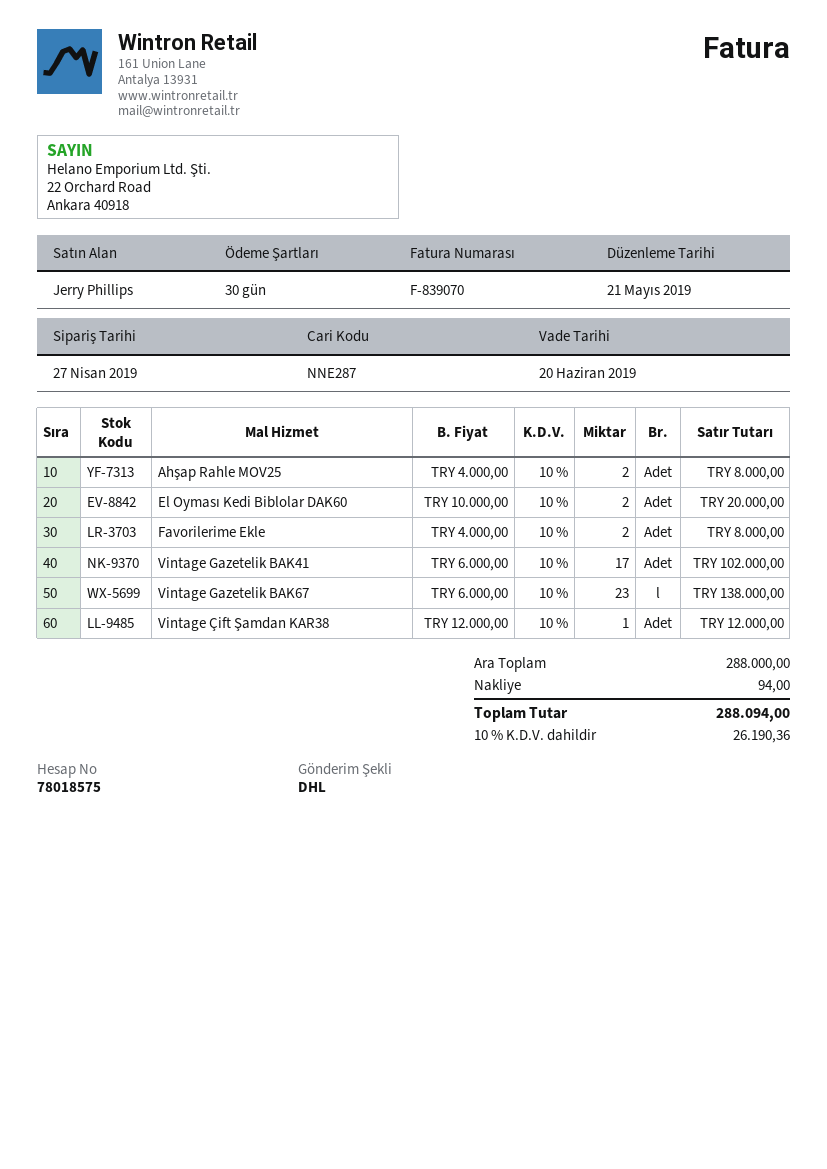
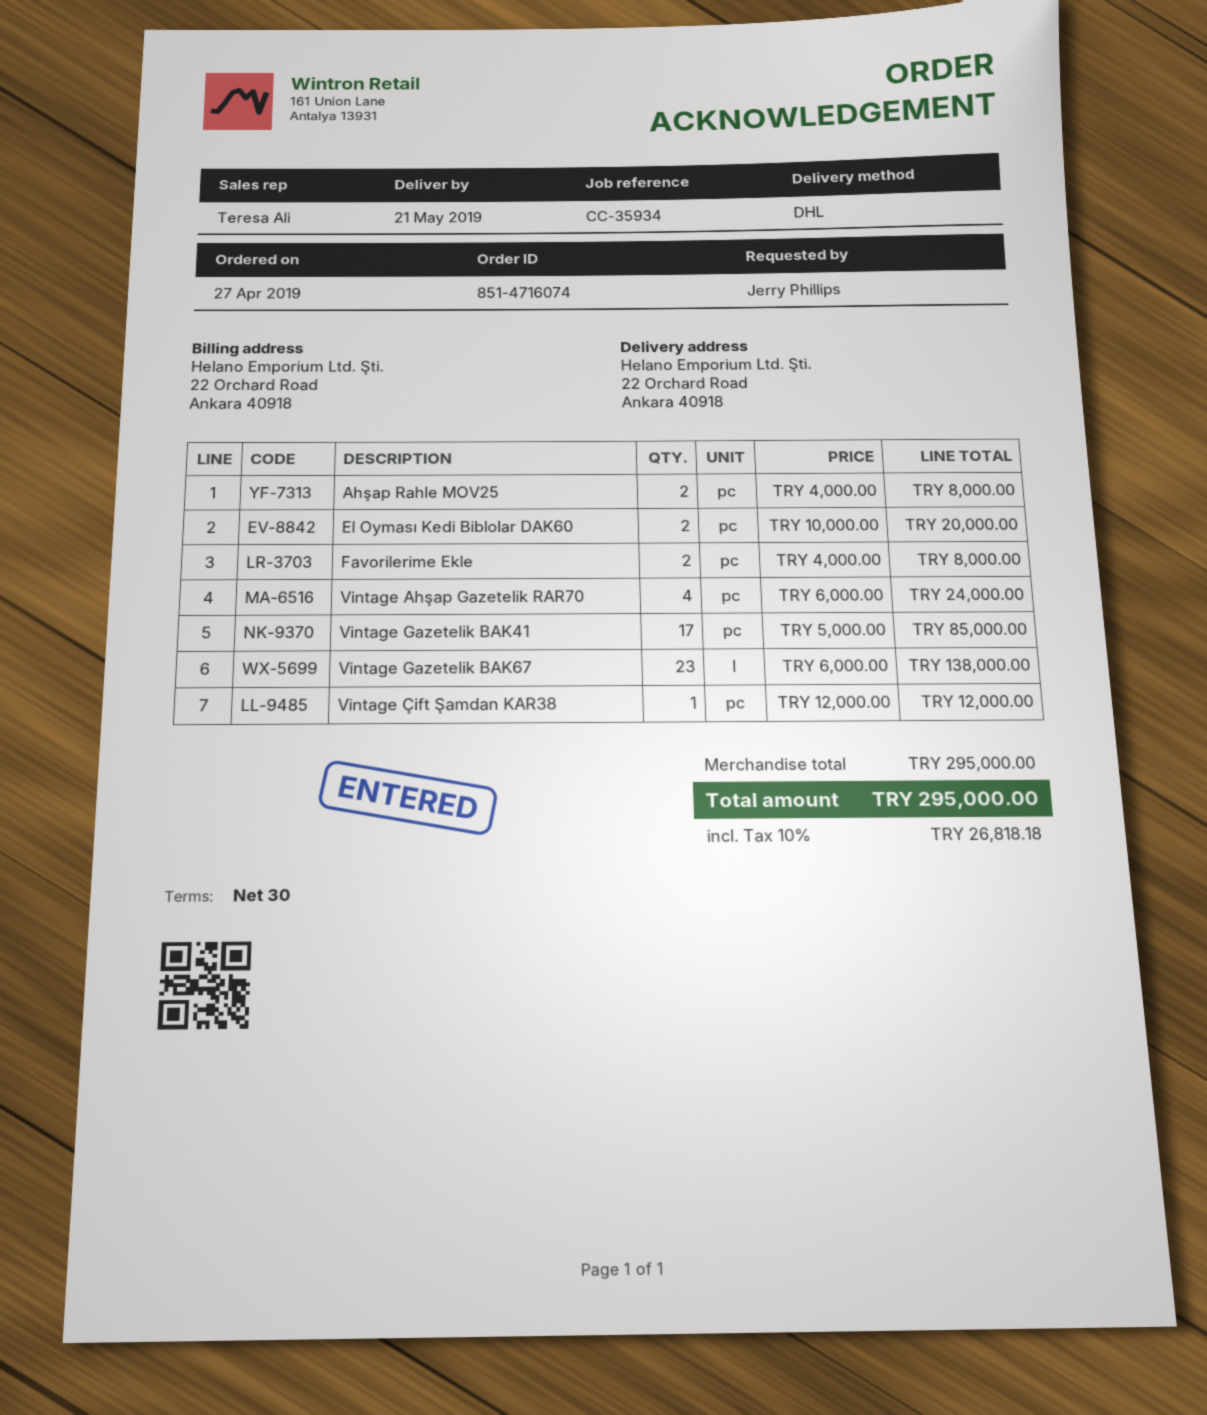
Vintage Gazetelik BAK41: 17 x 6000.00 = 102000.00 -> 17 x 5000.00 = 85000.00
Vintage Ahşap Gazetelik RAR70: none -> 4 x 6000.00 = 24000.00
subtotal: 288000.00 -> 295000.00
shipping: 94.00 -> none
tax: 10% = 26190.36 -> 10% = 26818.18
total: 288094.00 -> 295000.00

